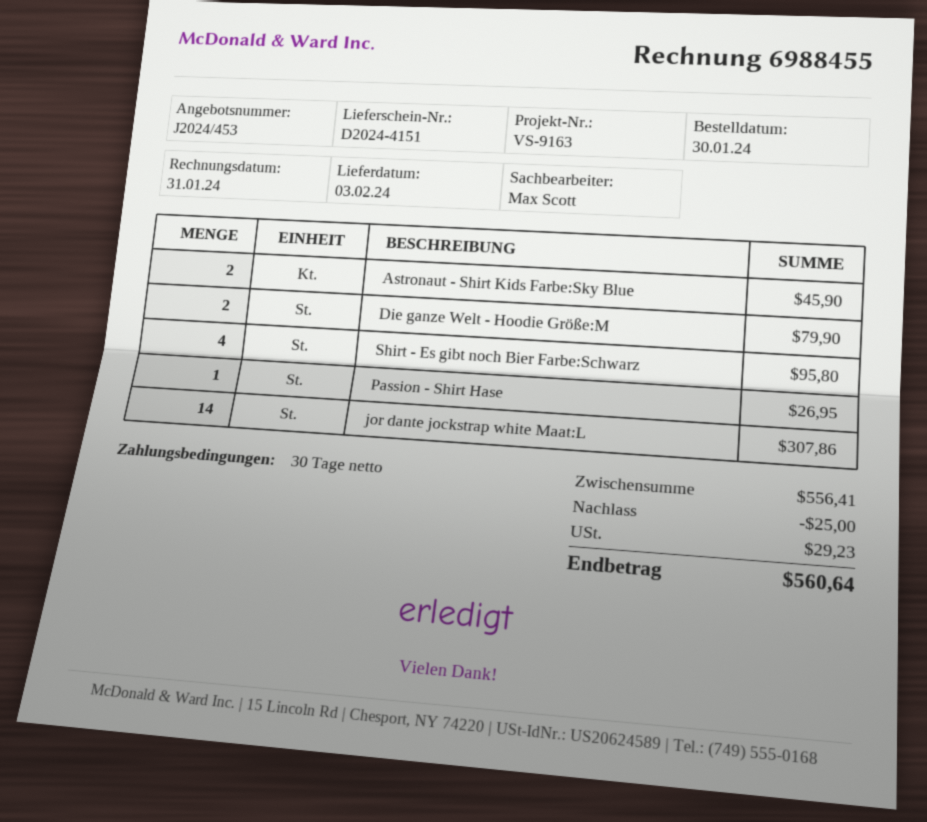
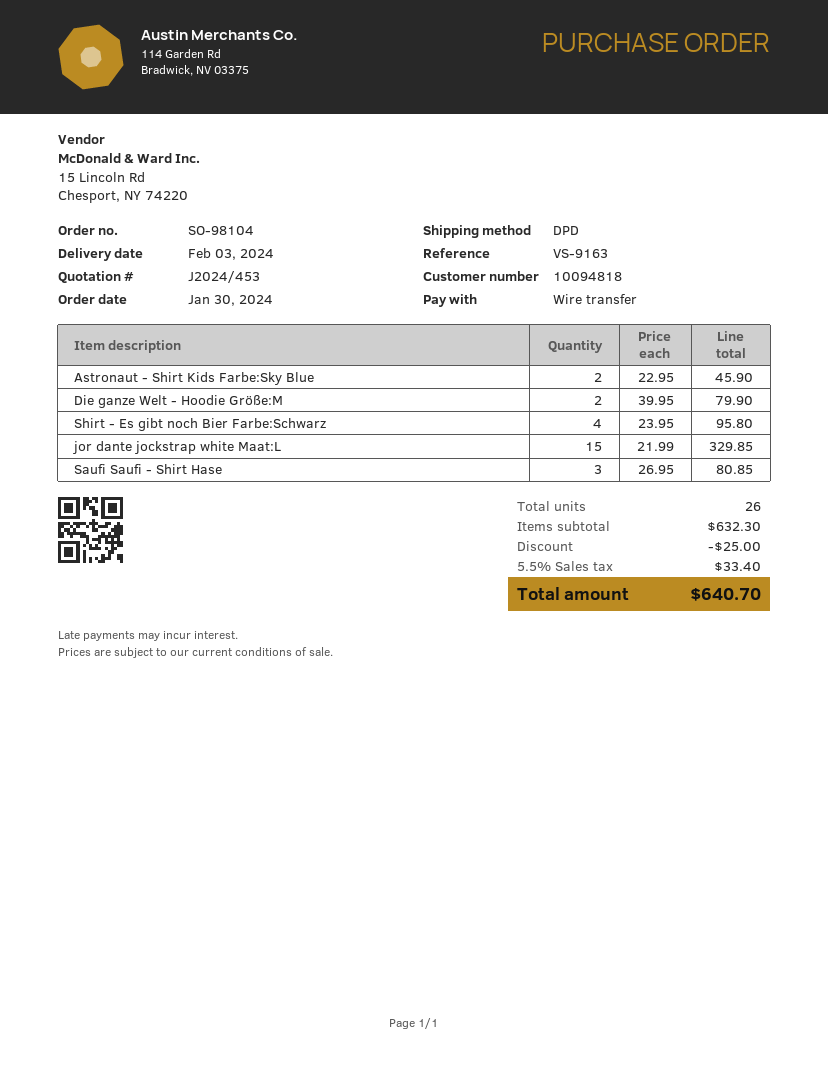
Passion - Shirt Hase: 1 for 26.95 -> none
jor dante jockstrap white Maat:L: 14 for 307.86 -> 15 for 329.85
Saufi Saufi - Shirt Hase: none -> 3 for 80.85
subtotal: 556.41 -> 632.30
tax: 29.23 -> 33.40
total: 560.64 -> 640.70

